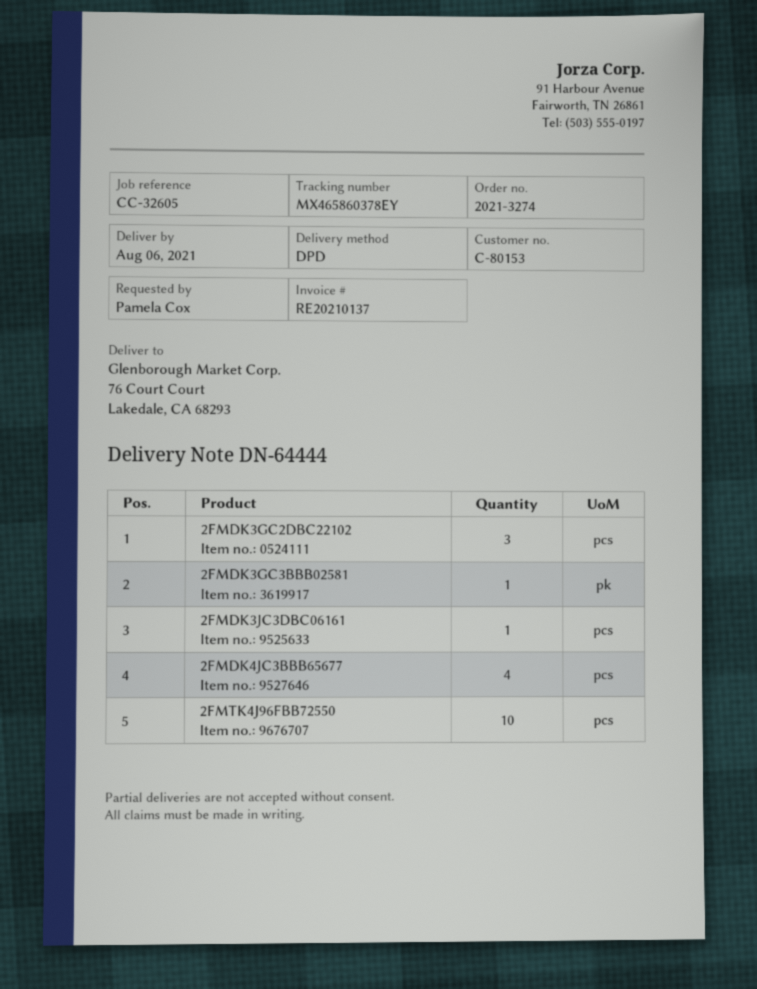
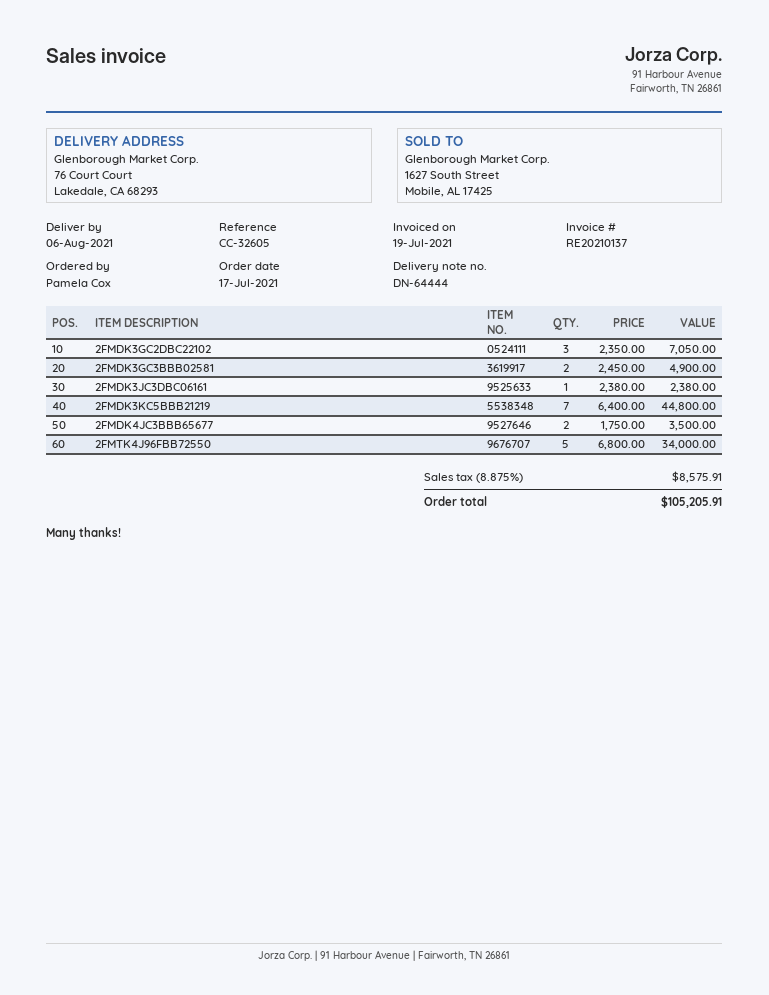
2FMDK3GC3BBB02581: 1 -> 2
2FMDK4JC3BBB65677: 4 -> 2
2FMTK4J96FBB72550: 10 -> 5
2FMDK3KC5BBB21219: none -> 7

